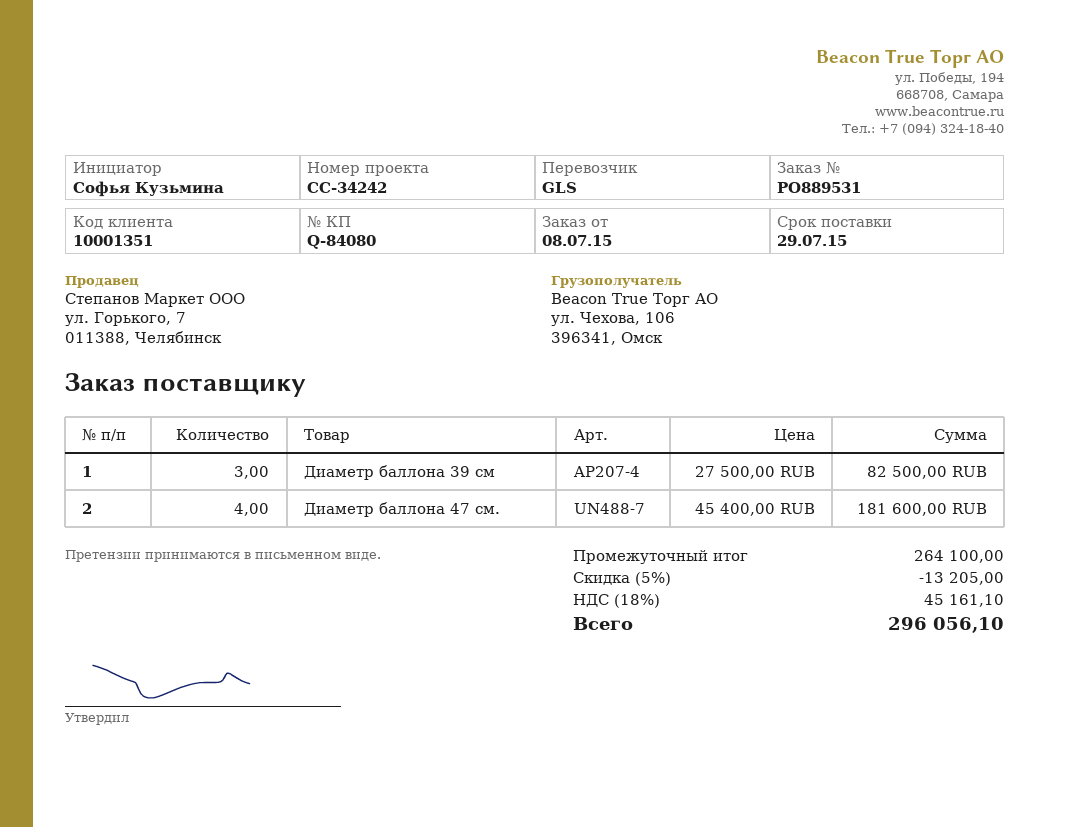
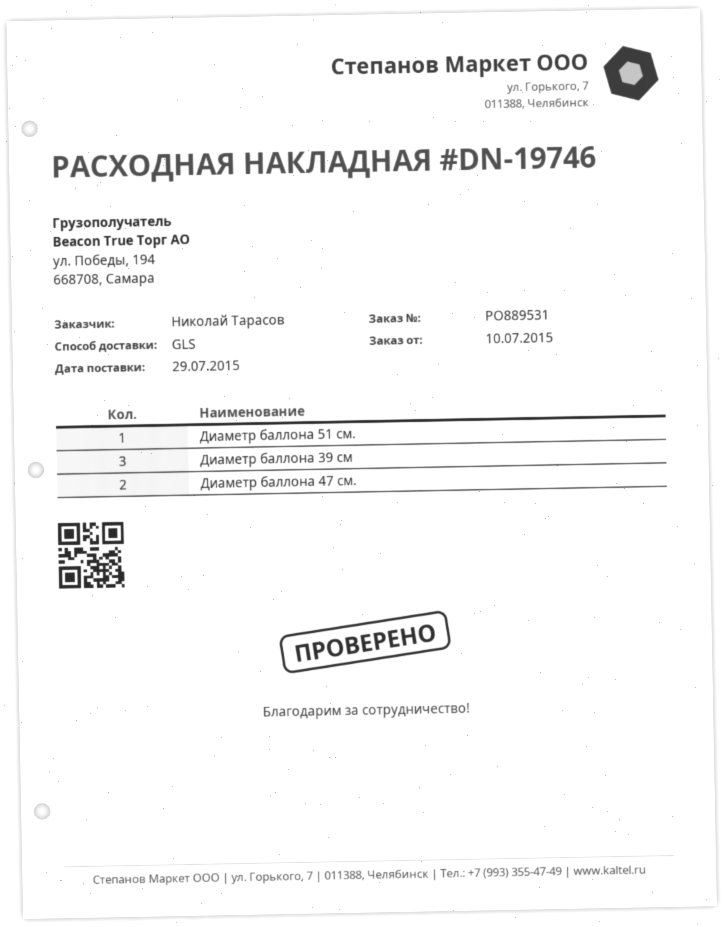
order date: 2015-07-08 -> 2015-07-10
ordered by: Софья Кузьмина -> Николай Тарасов
ship to: ул. Чехова, 106, 396341, Омск -> ул. Победы, 194, 668708, Самара
Диаметр баллона 47 см.: 4 -> 2
Диаметр баллона 51 см.: none -> 1

